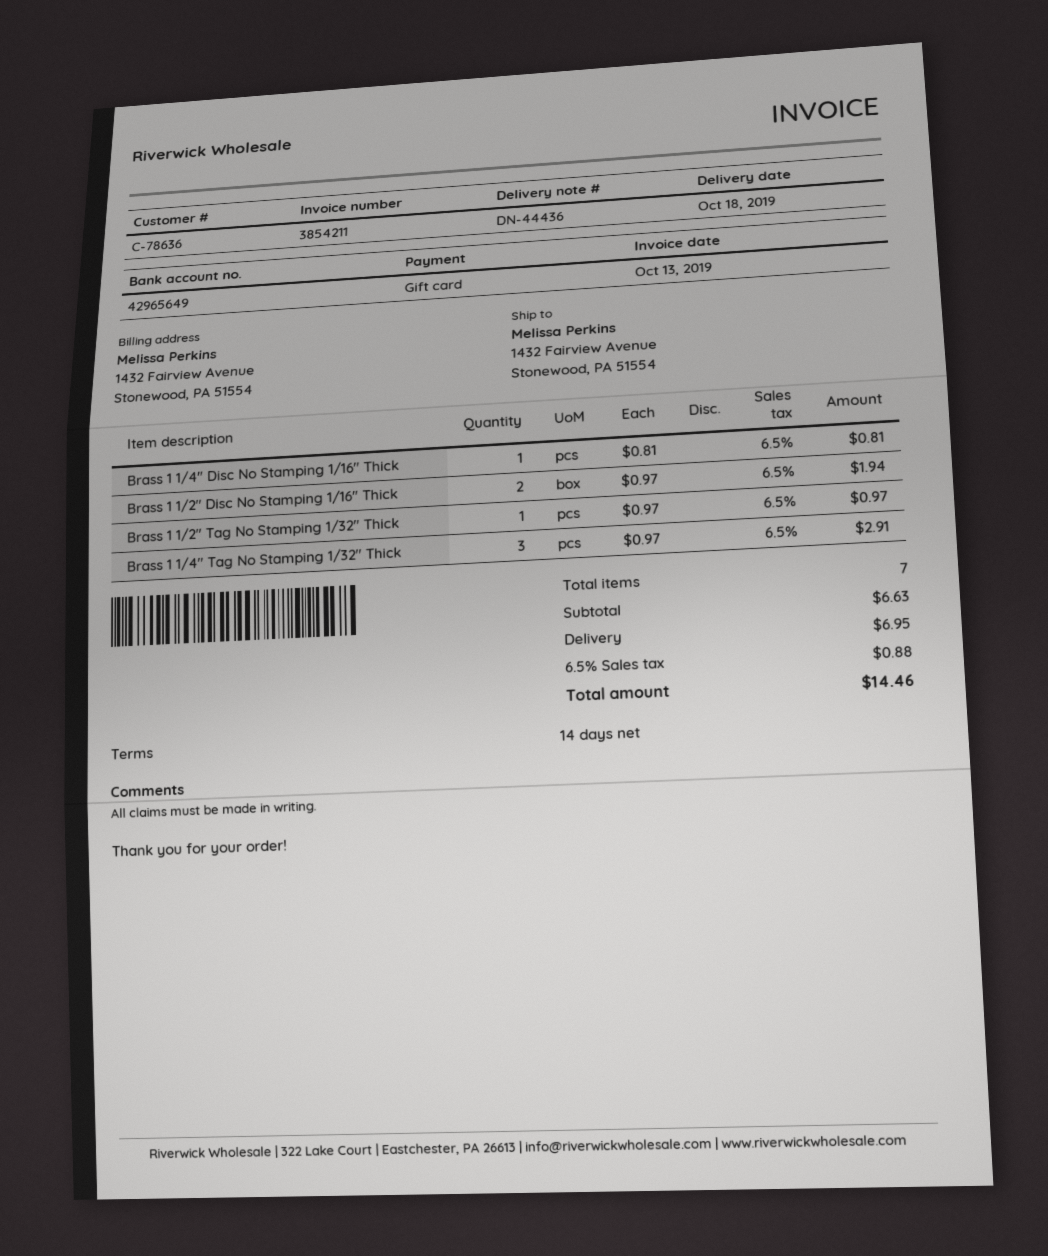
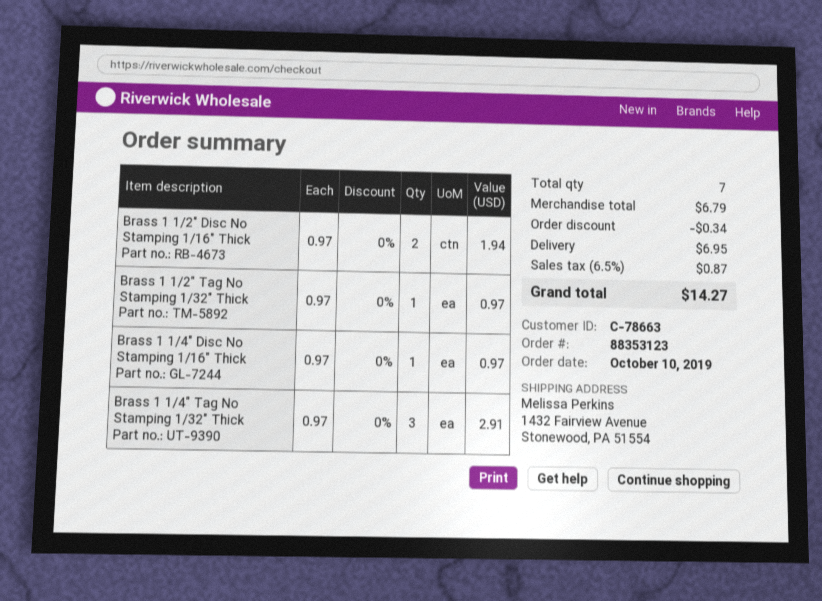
customer number: C-78636 -> C-78663
Brass 1 1/4" Disc No Stamping 1/16" Thick: 1 x 0.81 = 0.81 -> 1 x 0.97 = 0.97
subtotal: 6.63 -> 6.79
discount: none -> 0.34
tax: 6.5% = 0.88 -> 6.5% = 0.87
total: 14.46 -> 14.27

